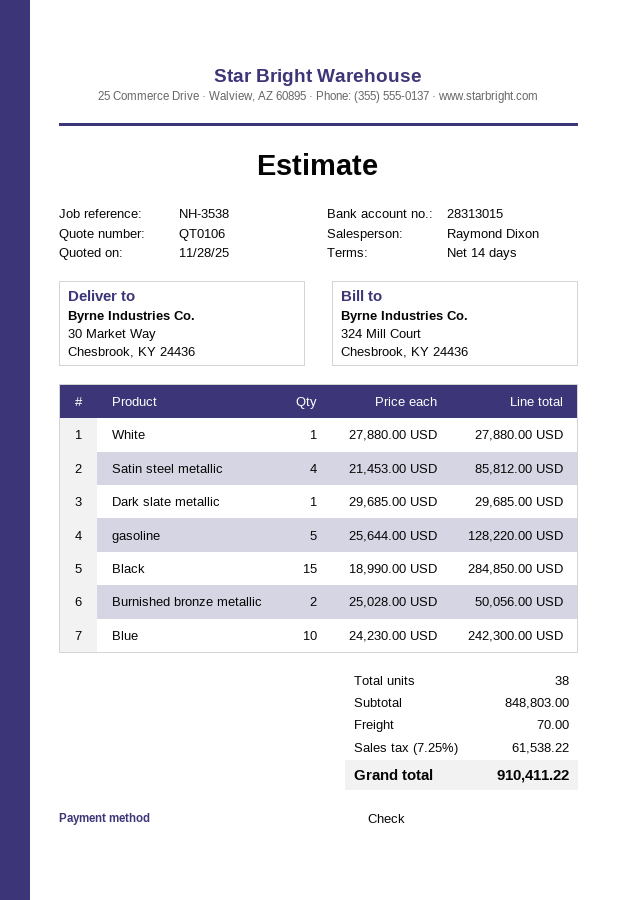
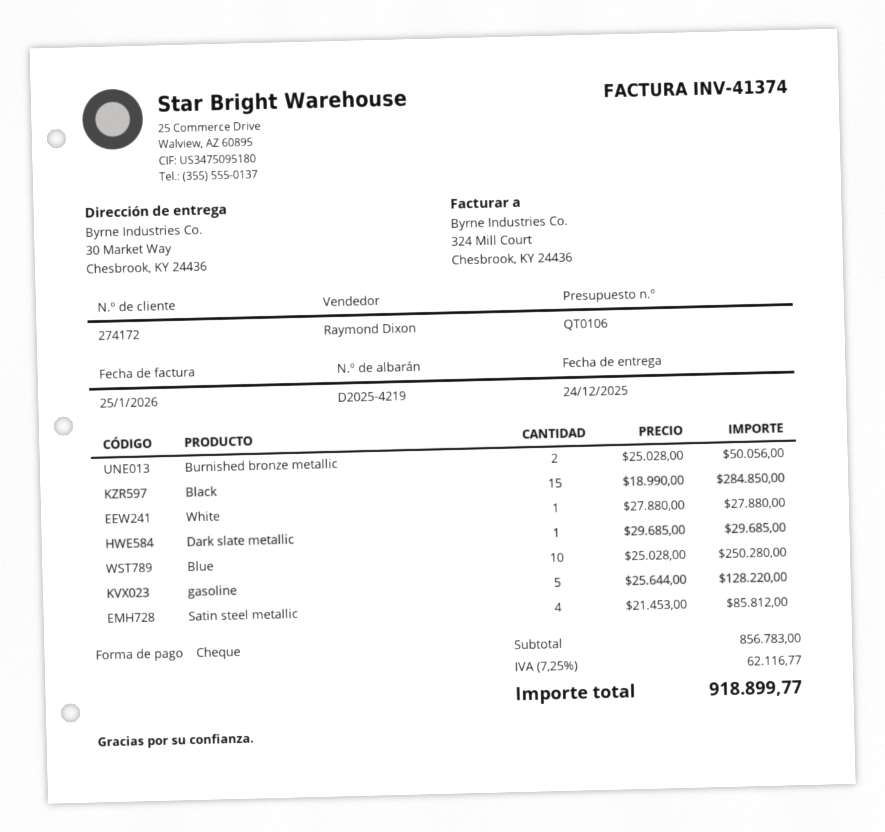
Blue: 10 x 24230.00 = 242300.00 -> 10 x 25028.00 = 250280.00
subtotal: 848803.00 -> 856783.00
shipping: 70.00 -> none
tax: 7.25% = 61538.22 -> 7.25% = 62116.77
total: 910411.22 -> 918899.77

